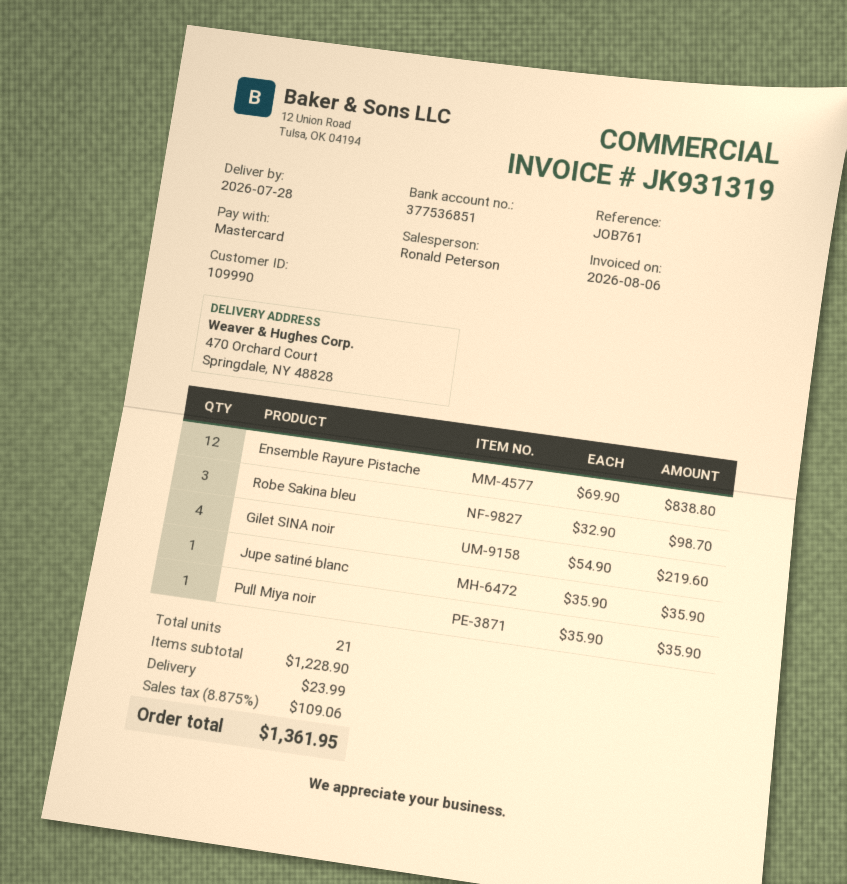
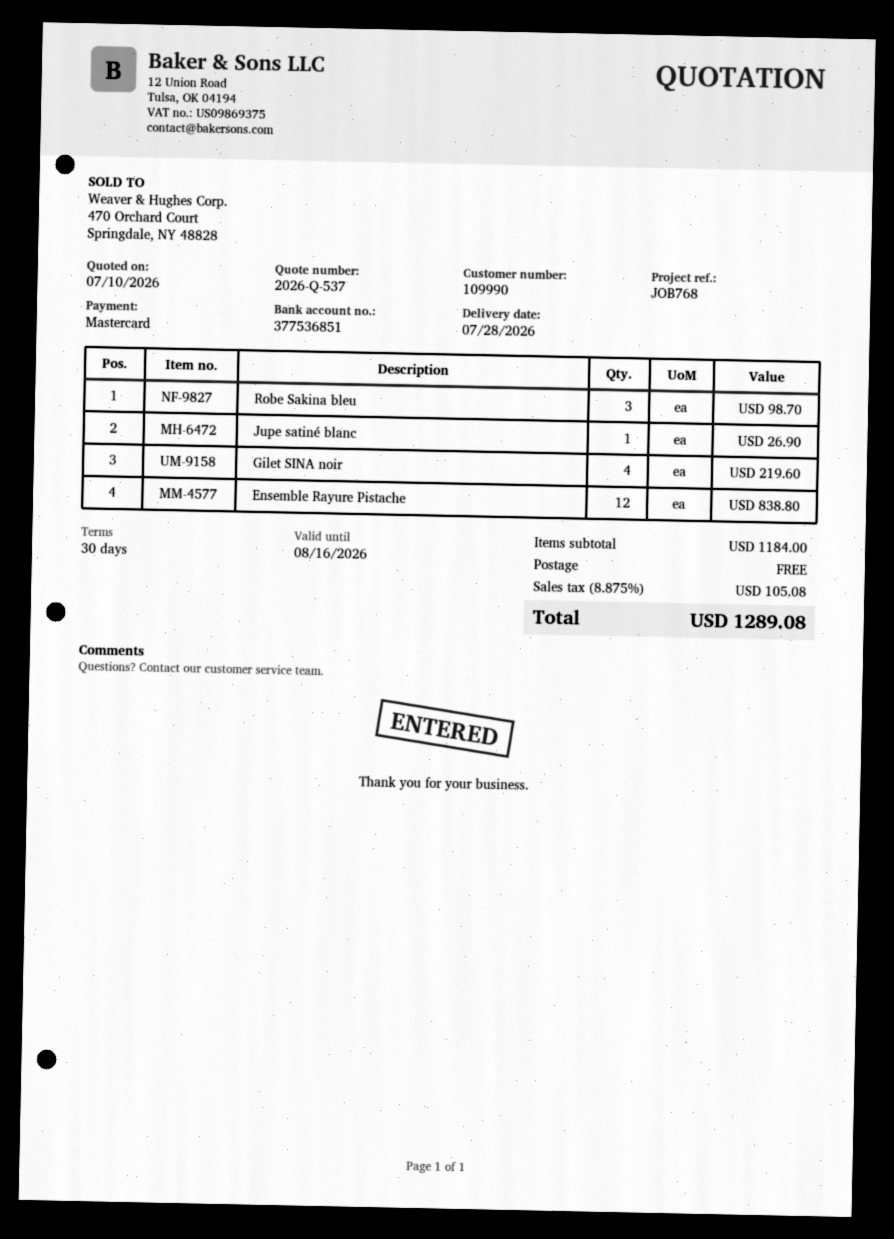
reference: JOB761 -> JOB768
Jupe satiné blanc: 1 for 35.90 -> 1 for 26.90
Pull Miya noir: 1 for 35.90 -> none
subtotal: 1228.90 -> 1184.00
shipping: 23.99 -> 0.00
tax: 8.875% = 109.06 -> 8.875% = 105.08
total: 1361.95 -> 1289.08

